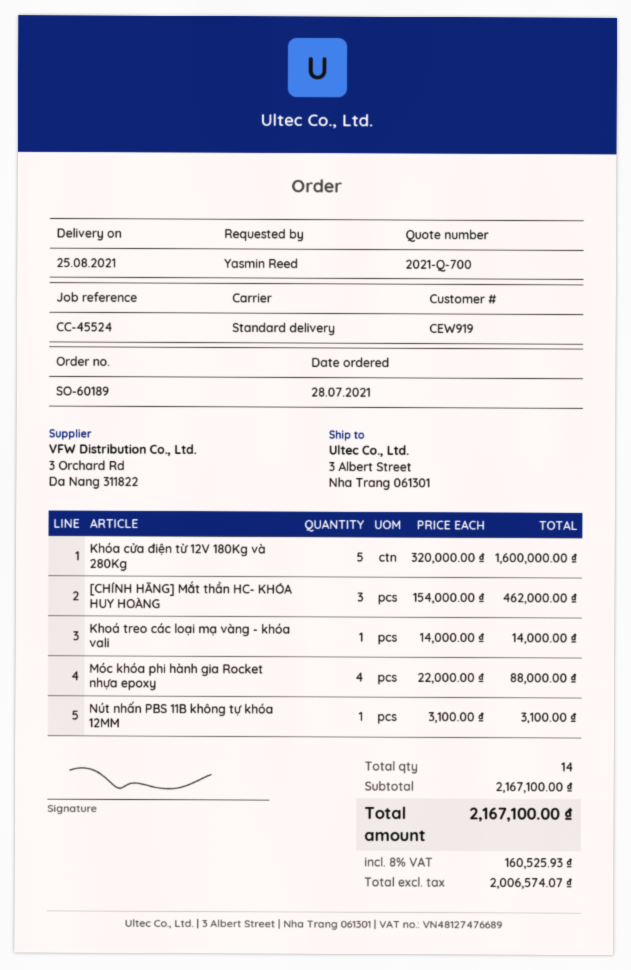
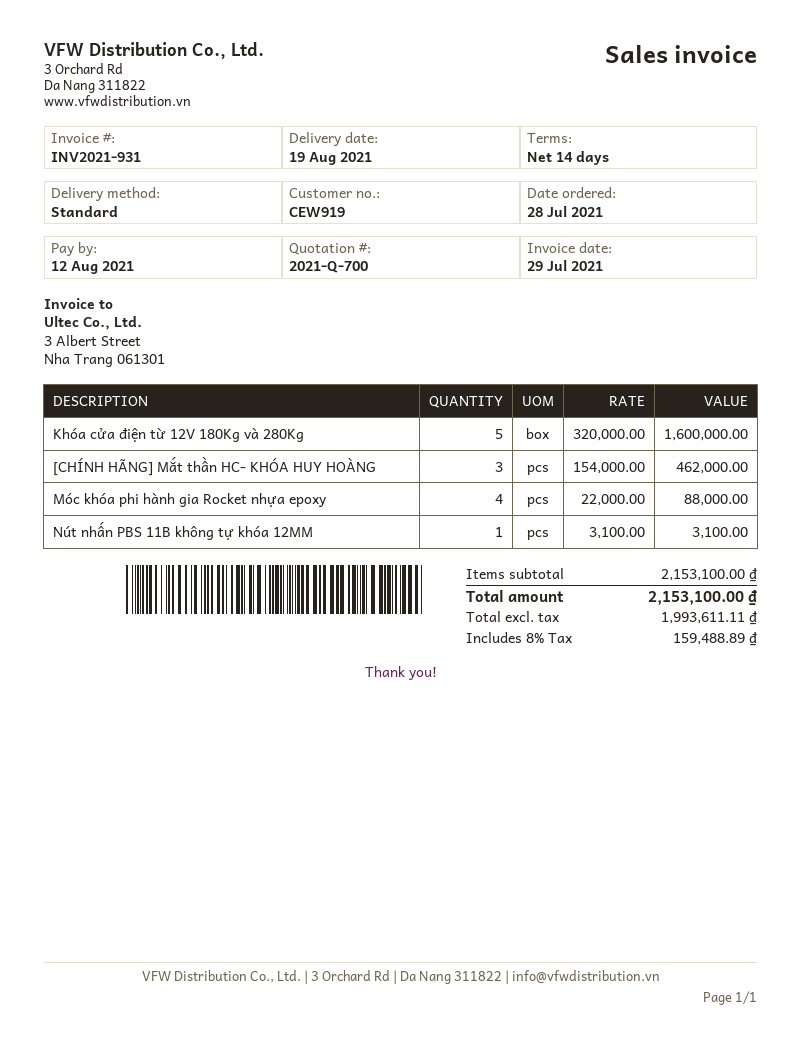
delivery date: 2021-08-25 -> 2021-08-19
Khoá treo các loại mạ vàng - khóa vali: 1 x 14000.00 = 14000.00 -> none
subtotal: 2167100.00 -> 2153100.00
net: 2006574.07 -> 1993611.11
tax: 8% = 160525.93 -> 8% = 159488.89
total: 2167100.00 -> 2153100.00

